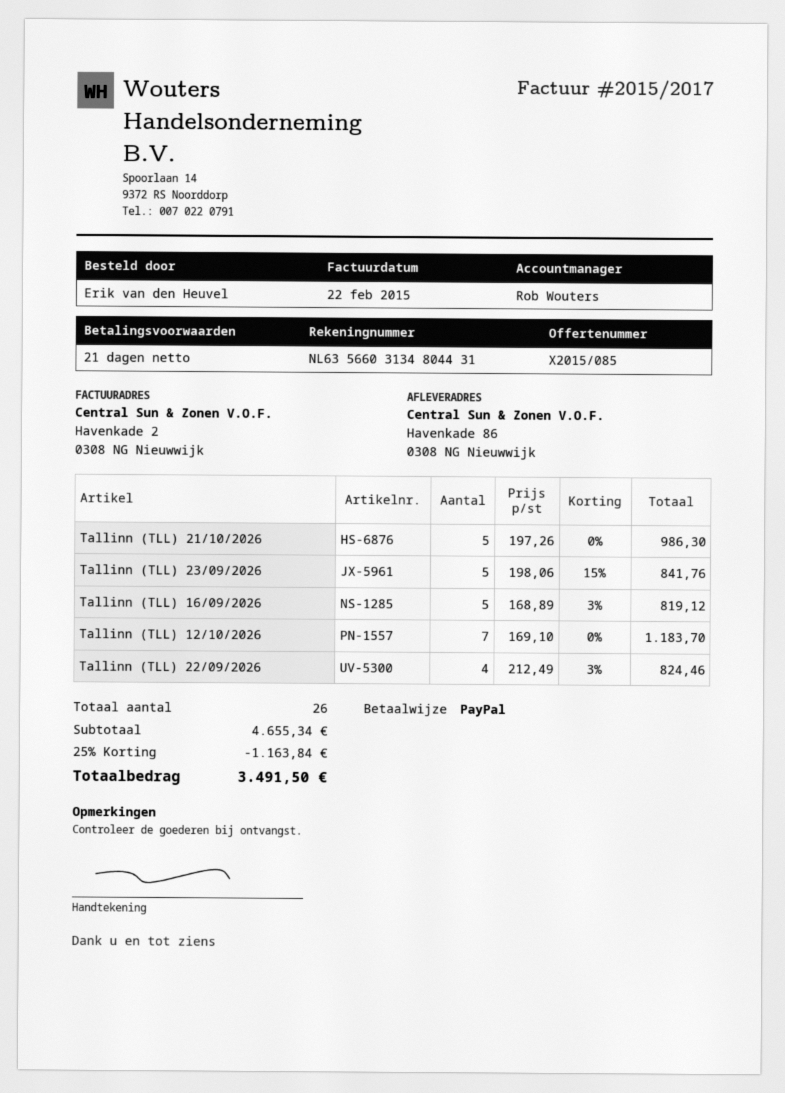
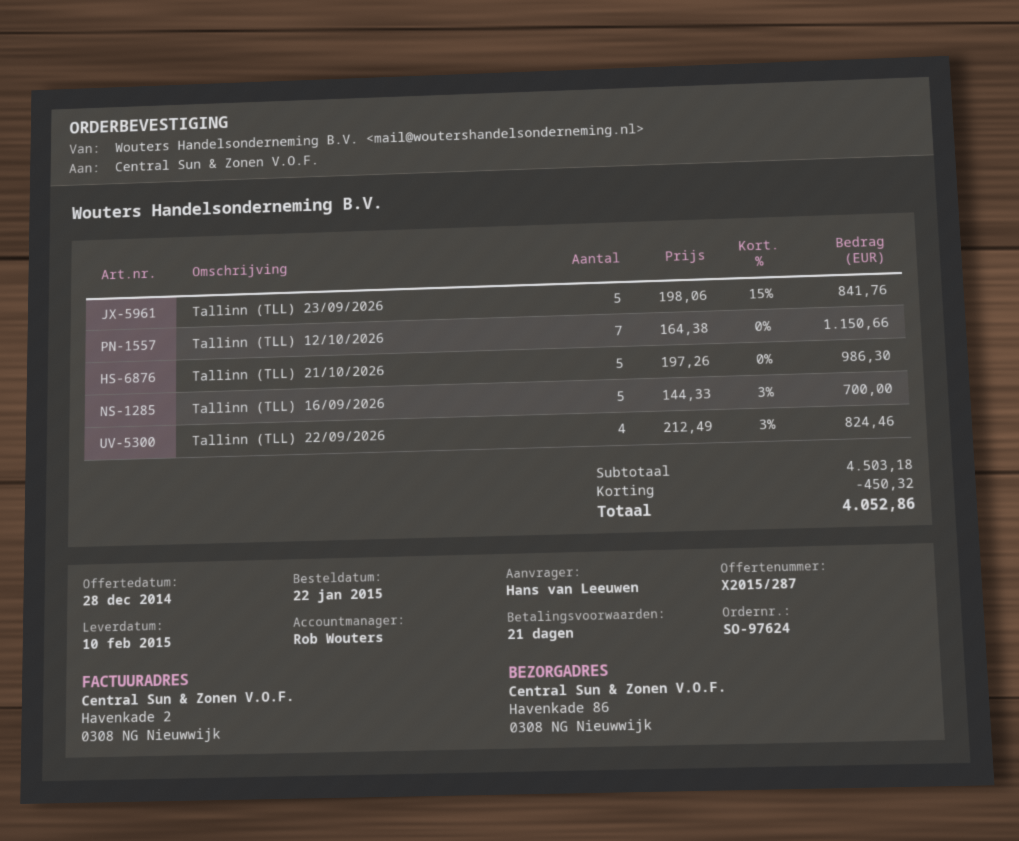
quote number: X2015/085 -> X2015/287
ordered by: Erik van den Heuvel -> Hans van Leeuwen
Tallinn (TLL) 16/09/2026: 5 x 168.89 - 3% = 819.12 -> 5 x 144.33 - 3% = 700.00
Tallinn (TLL) 12/10/2026: 7 x 169.10 = 1183.70 -> 7 x 164.38 = 1150.66
subtotal: 4655.34 -> 4503.18
discount: 1163.84 -> 450.32
total: 3491.50 -> 4052.86

